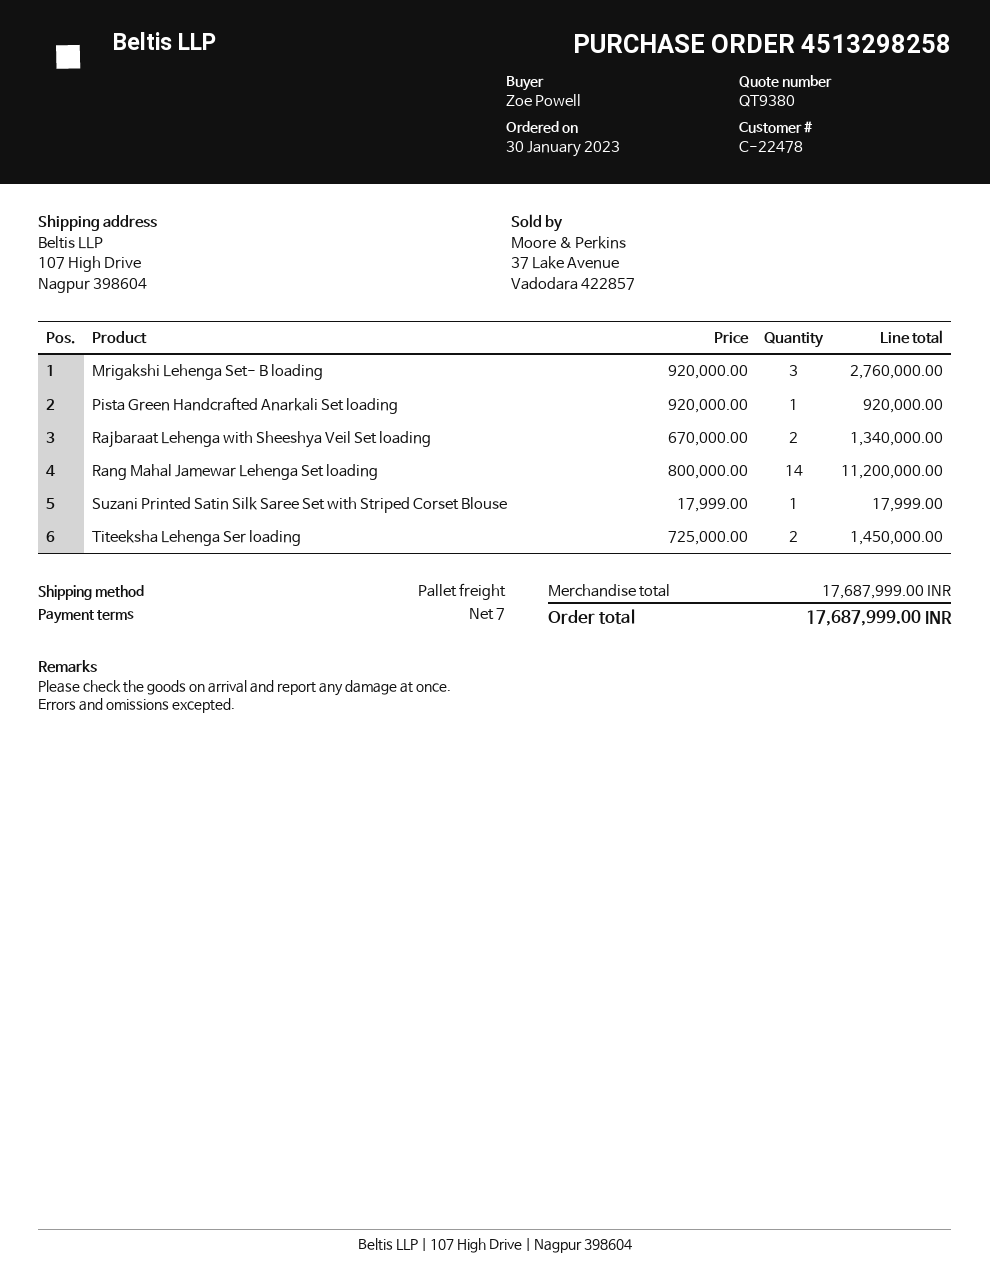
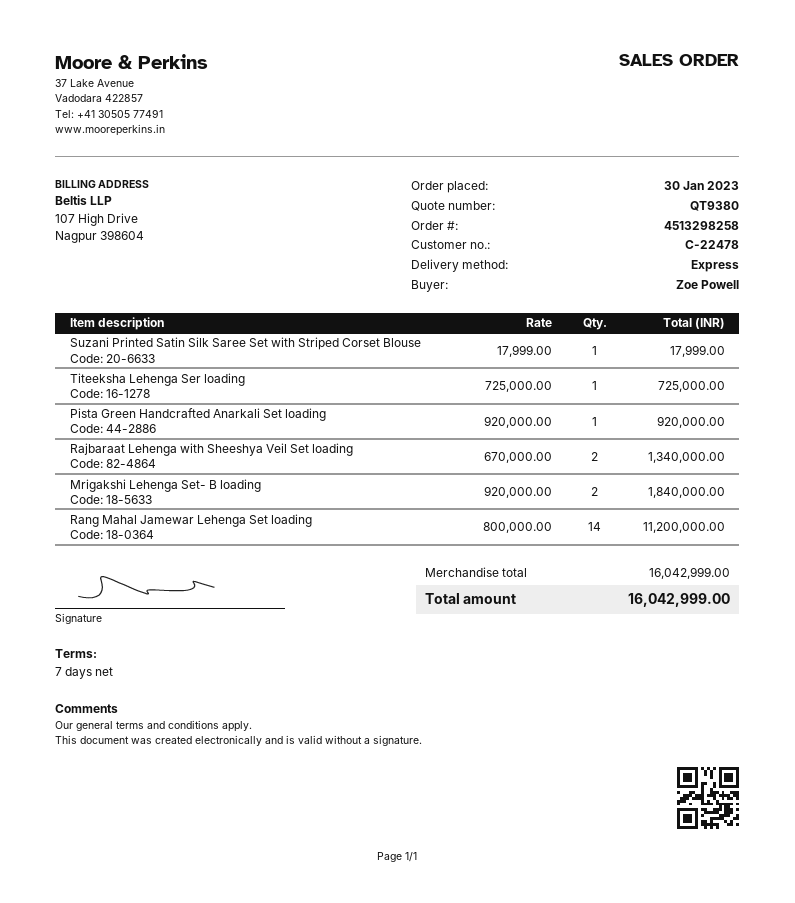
shipping method: pallet freight -> express
Mrigakshi Lehenga Set- B loading: 3 x 920000.00 = 2760000.00 -> 2 x 920000.00 = 1840000.00
Titeeksha Lehenga Ser loading: 2 x 725000.00 = 1450000.00 -> 1 x 725000.00 = 725000.00
subtotal: 17687999.00 -> 16042999.00
total: 17687999.00 -> 16042999.00

